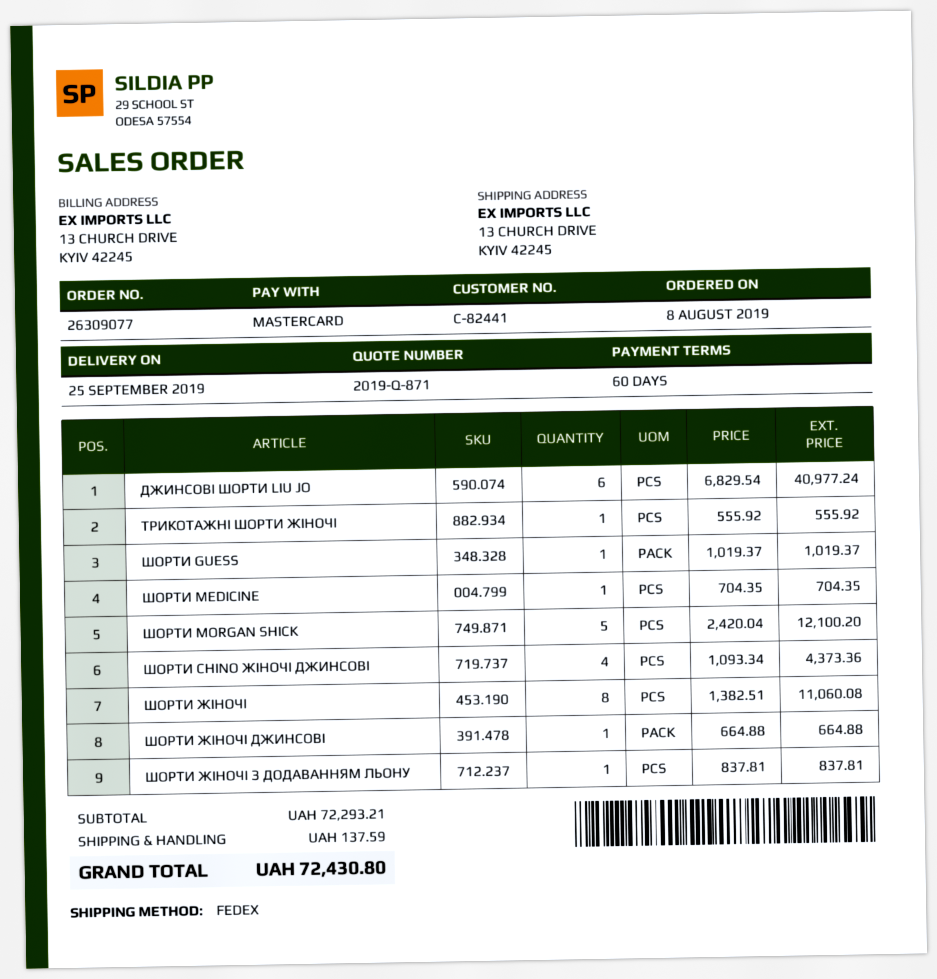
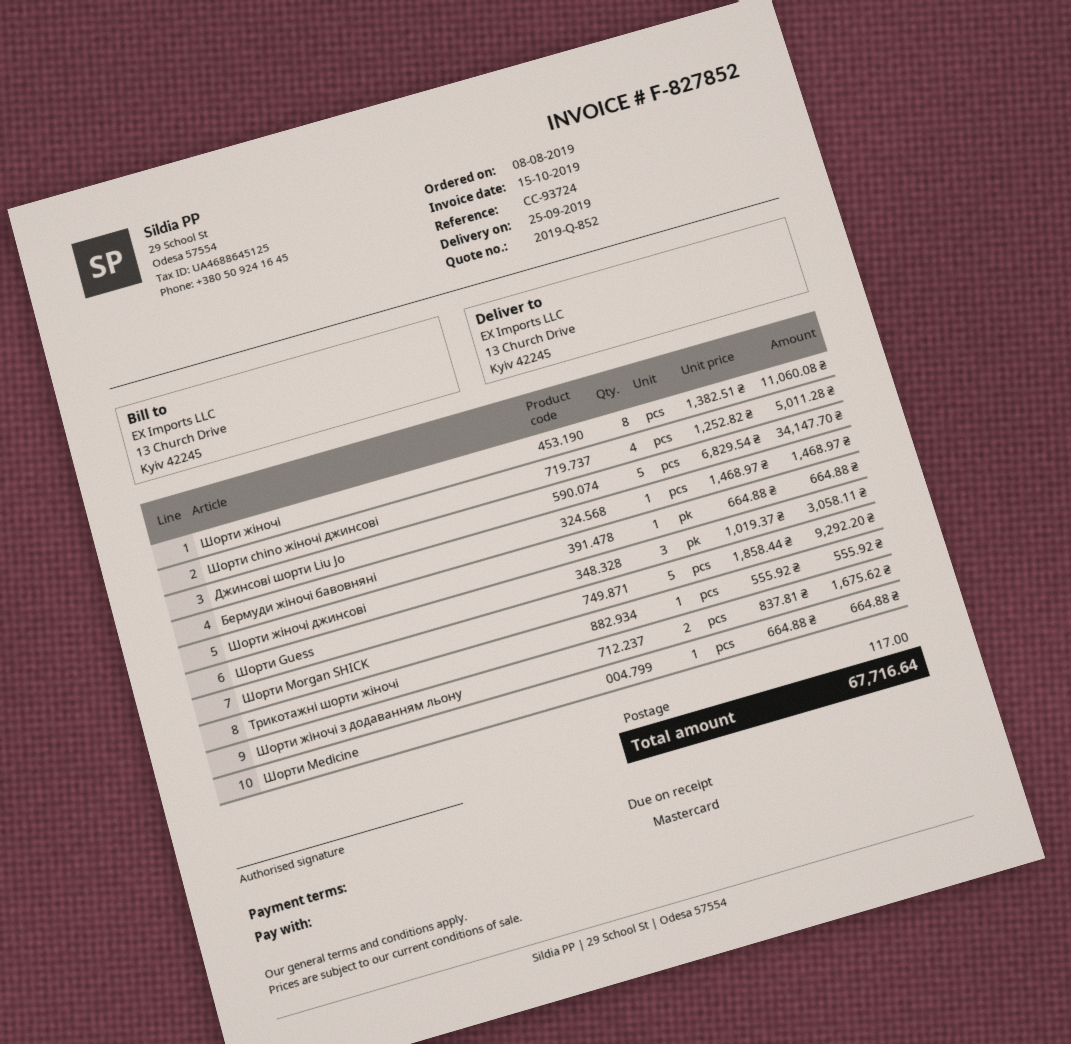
quote number: 2019-Q-871 -> 2019-Q-852
payment terms: 60 days -> on receipt
ДЖИНСОВІ ШОРТИ LIU JO: 6 x 6829.54 = 40977.24 -> 5 x 6829.54 = 34147.70
ШОРТИ GUESS: 1 x 1019.37 = 1019.37 -> 3 x 1019.37 = 3058.11
ШОРТИ MEDICINE: 1 x 704.35 = 704.35 -> 1 x 664.88 = 664.88
ШОРТИ MORGAN SHICK: 5 x 2420.04 = 12100.20 -> 5 x 1858.44 = 9292.20
ШОРТИ CHINO ЖІНОЧІ ДЖИНСОВІ: 4 x 1093.34 = 4373.36 -> 4 x 1252.82 = 5011.28
ШОРТИ ЖІНОЧІ З ДОДАВАННЯМ ЛЬОНУ: 1 x 837.81 = 837.81 -> 2 x 837.81 = 1675.62
Бермуди жіночі бавовняні: none -> 1 x 1468.97 = 1468.97
shipping: 137.59 -> 117.00
total: 72430.80 -> 67716.64

